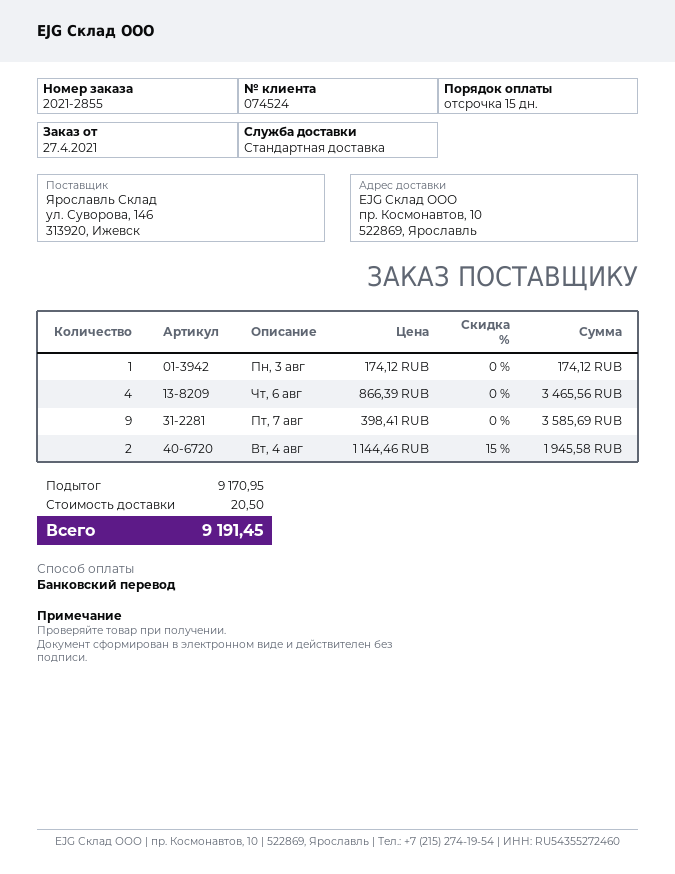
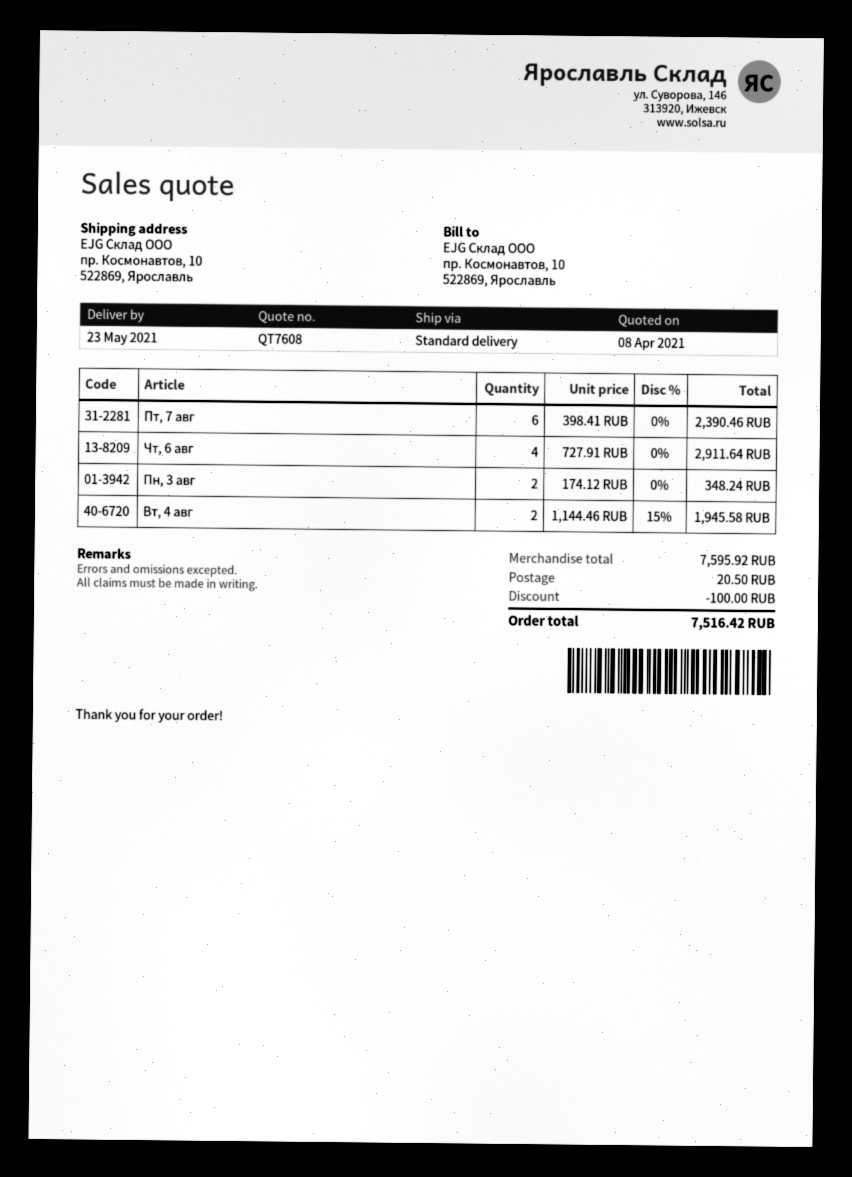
Пн, 3 авг: 1 x 174.12 = 174.12 -> 2 x 174.12 = 348.24
Чт, 6 авг: 4 x 866.39 = 3465.56 -> 4 x 727.91 = 2911.64
Пт, 7 авг: 9 x 398.41 = 3585.69 -> 6 x 398.41 = 2390.46
subtotal: 9170.95 -> 7595.92
discount: none -> 100.00
total: 9191.45 -> 7516.42

